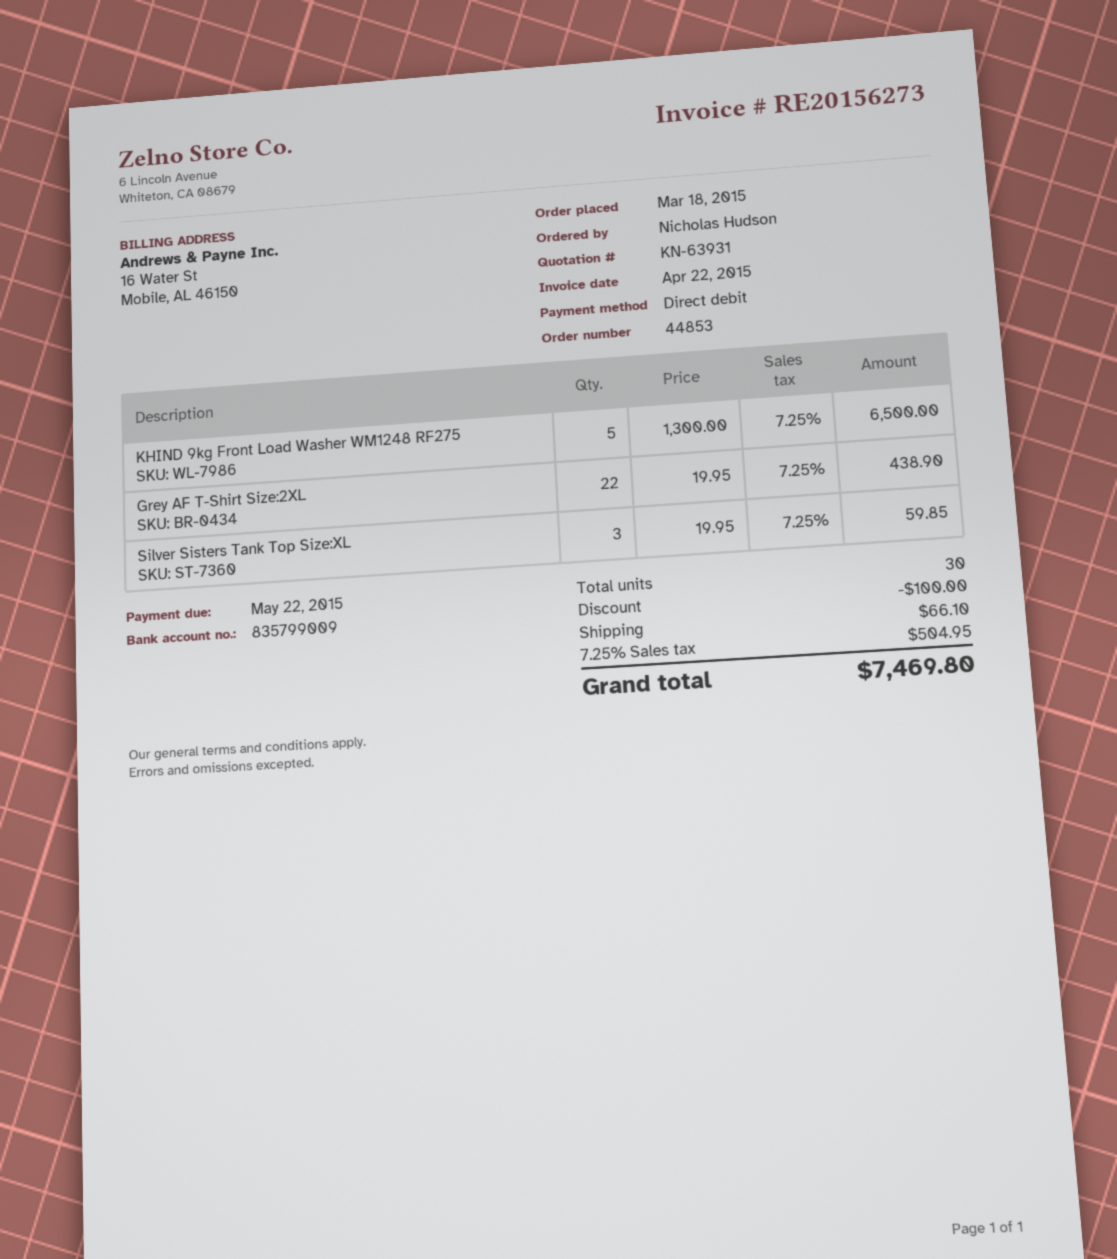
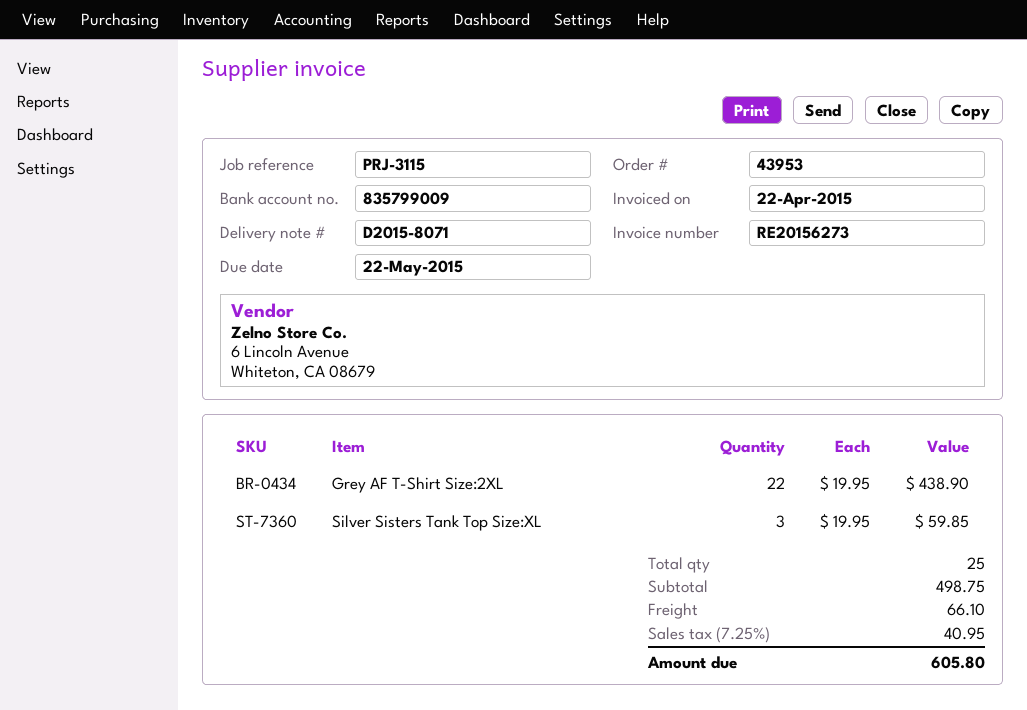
order number: 44853 -> 43953
KHIND 9kg Front Load Washer WM1248 RF275: 5 x 1300.00 = 6500.00 -> none
total quantity: 30 -> 25
discount: 100.00 -> none
tax: 7.25% = 504.95 -> 7.25% = 40.95
total: 7469.80 -> 605.80

